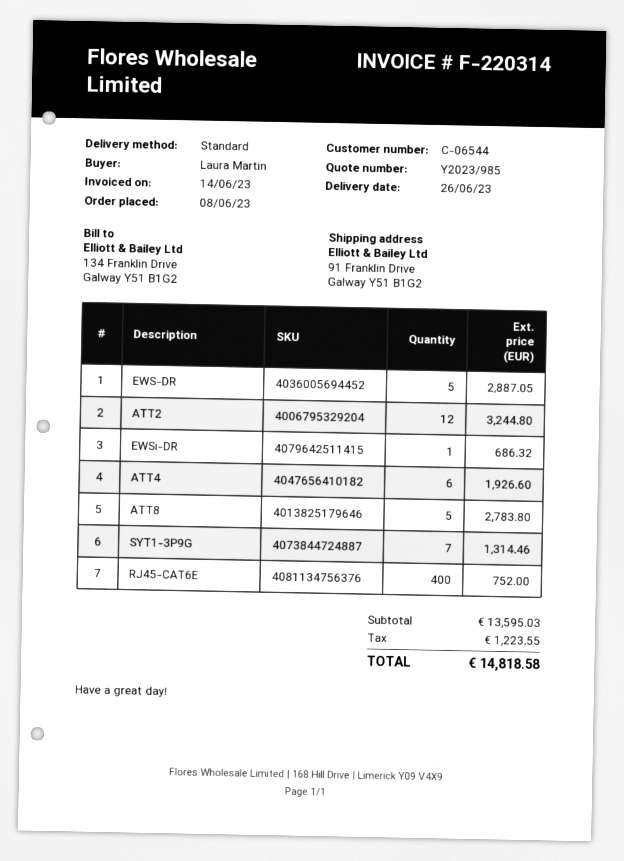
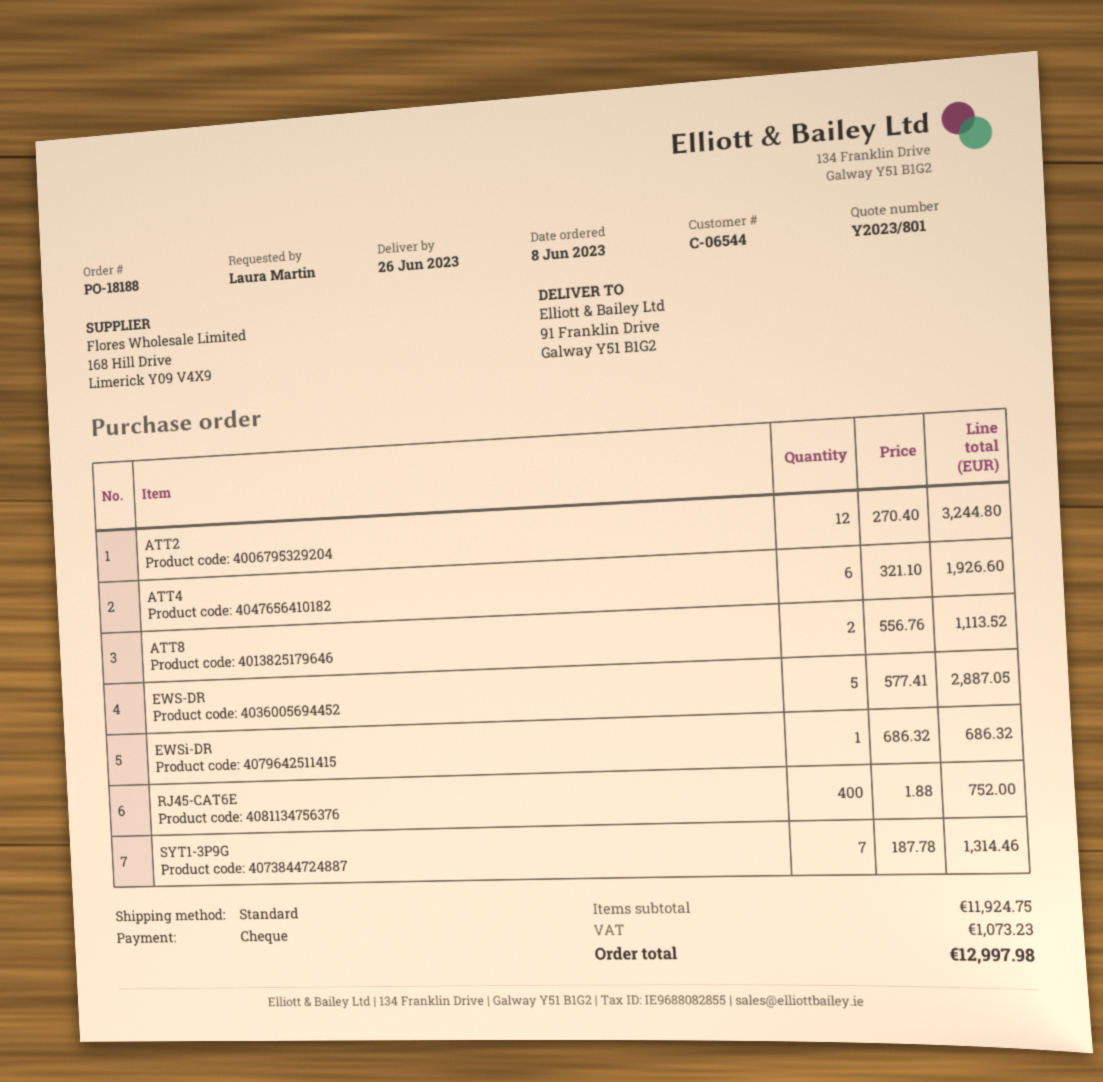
quote number: Y2023/985 -> Y2023/801
ATT8: 5 for 2783.80 -> 2 for 1113.52
subtotal: 13595.03 -> 11924.75
tax: 1223.55 -> 1073.23
total: 14818.58 -> 12997.98

